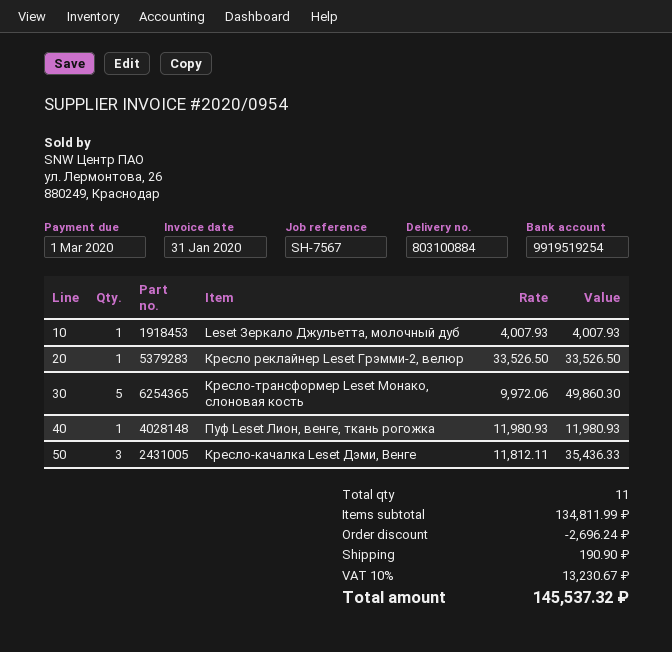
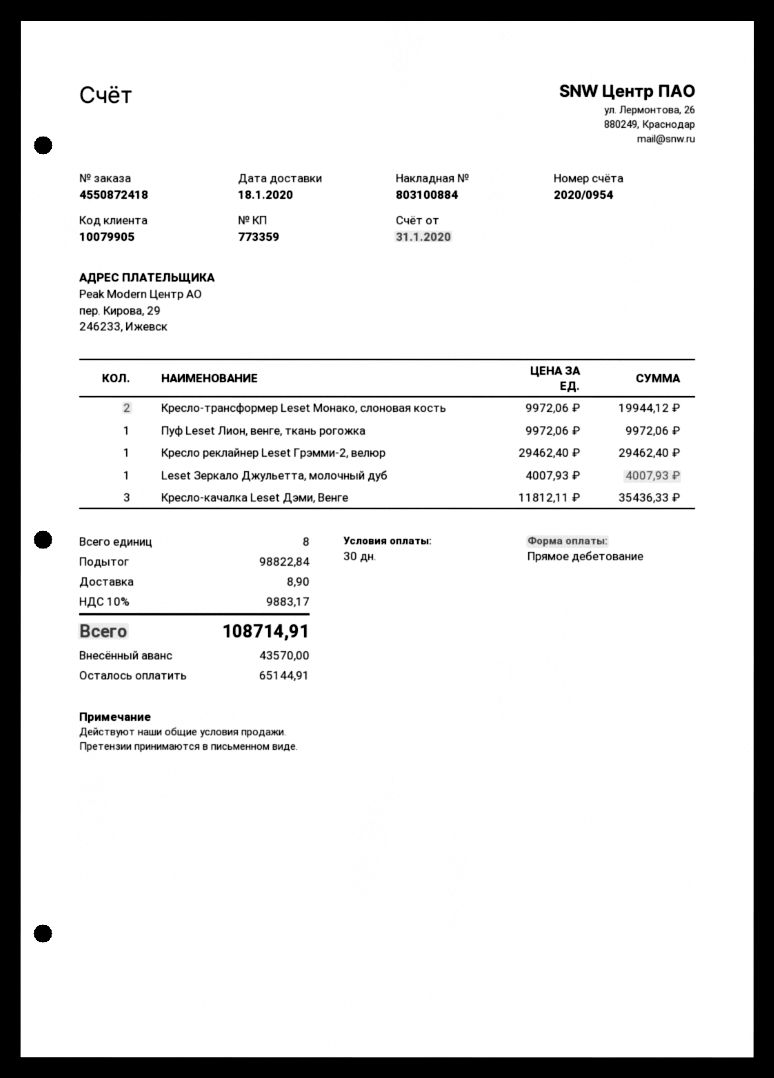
Кресло реклайнер Leset Грэмми-2, велюр: 1 x 33526.50 = 33526.50 -> 1 x 29462.40 = 29462.40
Кресло-трансформер Leset Монако, слоновая кость: 5 x 9972.06 = 49860.30 -> 2 x 9972.06 = 19944.12
Пуф Leset Лион, венге, ткань рогожка: 1 x 11980.93 = 11980.93 -> 1 x 9972.06 = 9972.06
total quantity: 11 -> 8
subtotal: 134811.99 -> 98822.84
discount: 2696.24 -> none
shipping: 190.90 -> 8.90
tax: 10% = 13230.67 -> 10% = 9883.17
total: 145537.32 -> 108714.91

